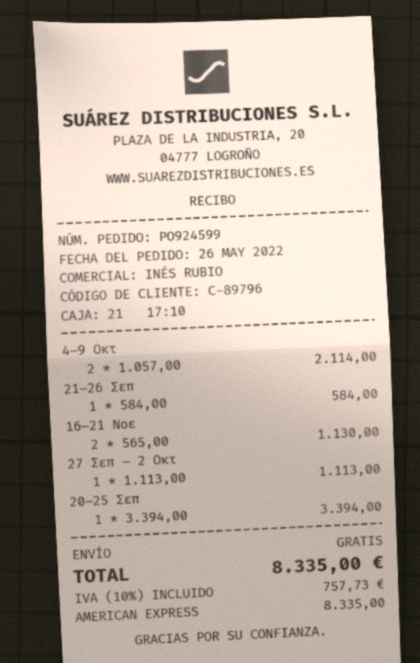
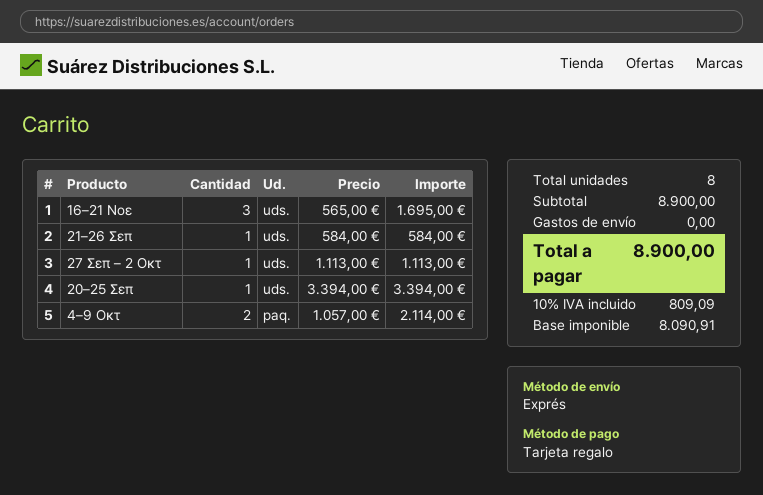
payment method: American Express -> gift card
16–21 Νοε: 2 x 565.00 = 1130.00 -> 3 x 565.00 = 1695.00
tax: 10% = 757.73 -> 10% = 809.09
total: 8335.00 -> 8900.00

